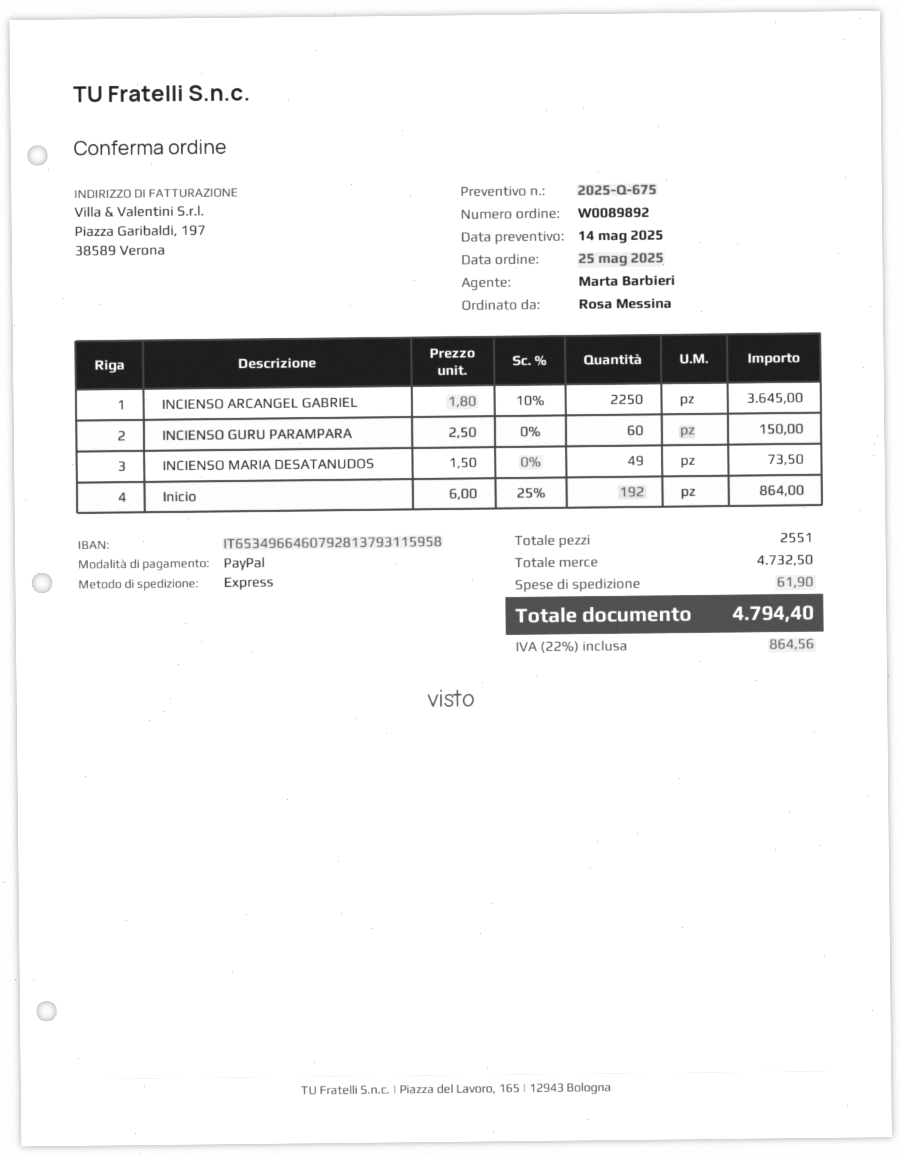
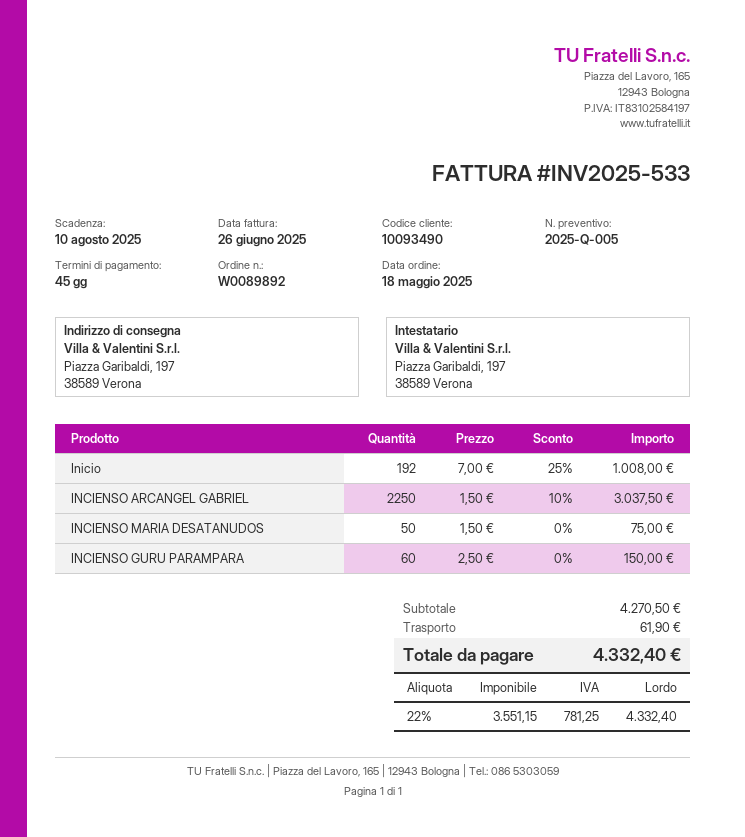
quote number: 2025-Q-675 -> 2025-Q-005
order date: 2025-05-25 -> 2025-05-18
INCIENSO ARCANGEL GABRIEL: 2250 x 1.80 - 10% = 3645.00 -> 2250 x 1.50 - 10% = 3037.50
INCIENSO MARIA DESATANUDOS: 49 x 1.50 = 73.50 -> 50 x 1.50 = 75.00
Inicio: 192 x 6.00 - 25% = 864.00 -> 192 x 7.00 - 25% = 1008.00
subtotal: 4732.50 -> 4270.50
tax: 22% = 864.56 -> 22% = 781.25
total: 4794.40 -> 4332.40

